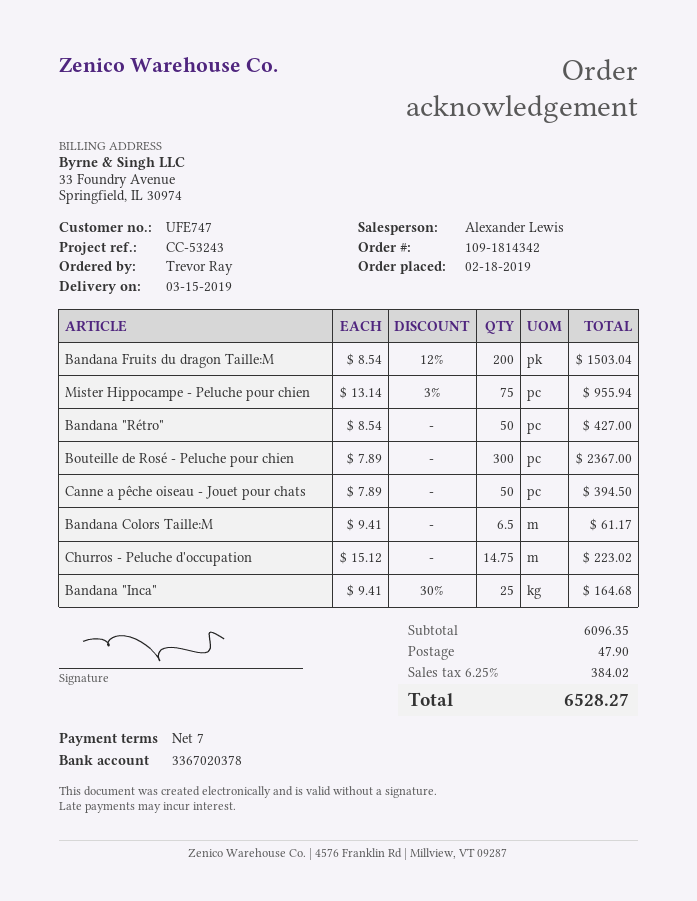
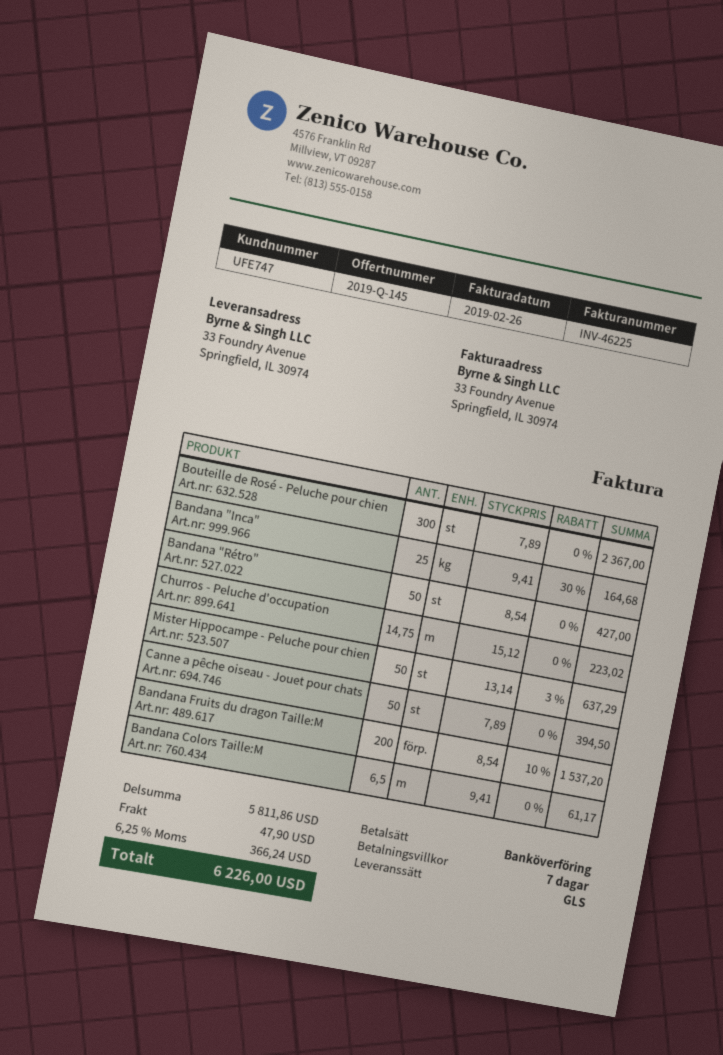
Bandana Fruits du dragon Taille:M: 200 x 8.54 - 12% = 1503.04 -> 200 x 8.54 - 10% = 1537.20
Mister Hippocampe - Peluche pour chien: 75 x 13.14 - 3% = 955.94 -> 50 x 13.14 - 3% = 637.29
subtotal: 6096.35 -> 5811.86
tax: 6.25% = 384.02 -> 6.25% = 366.24
total: 6528.27 -> 6226.00

